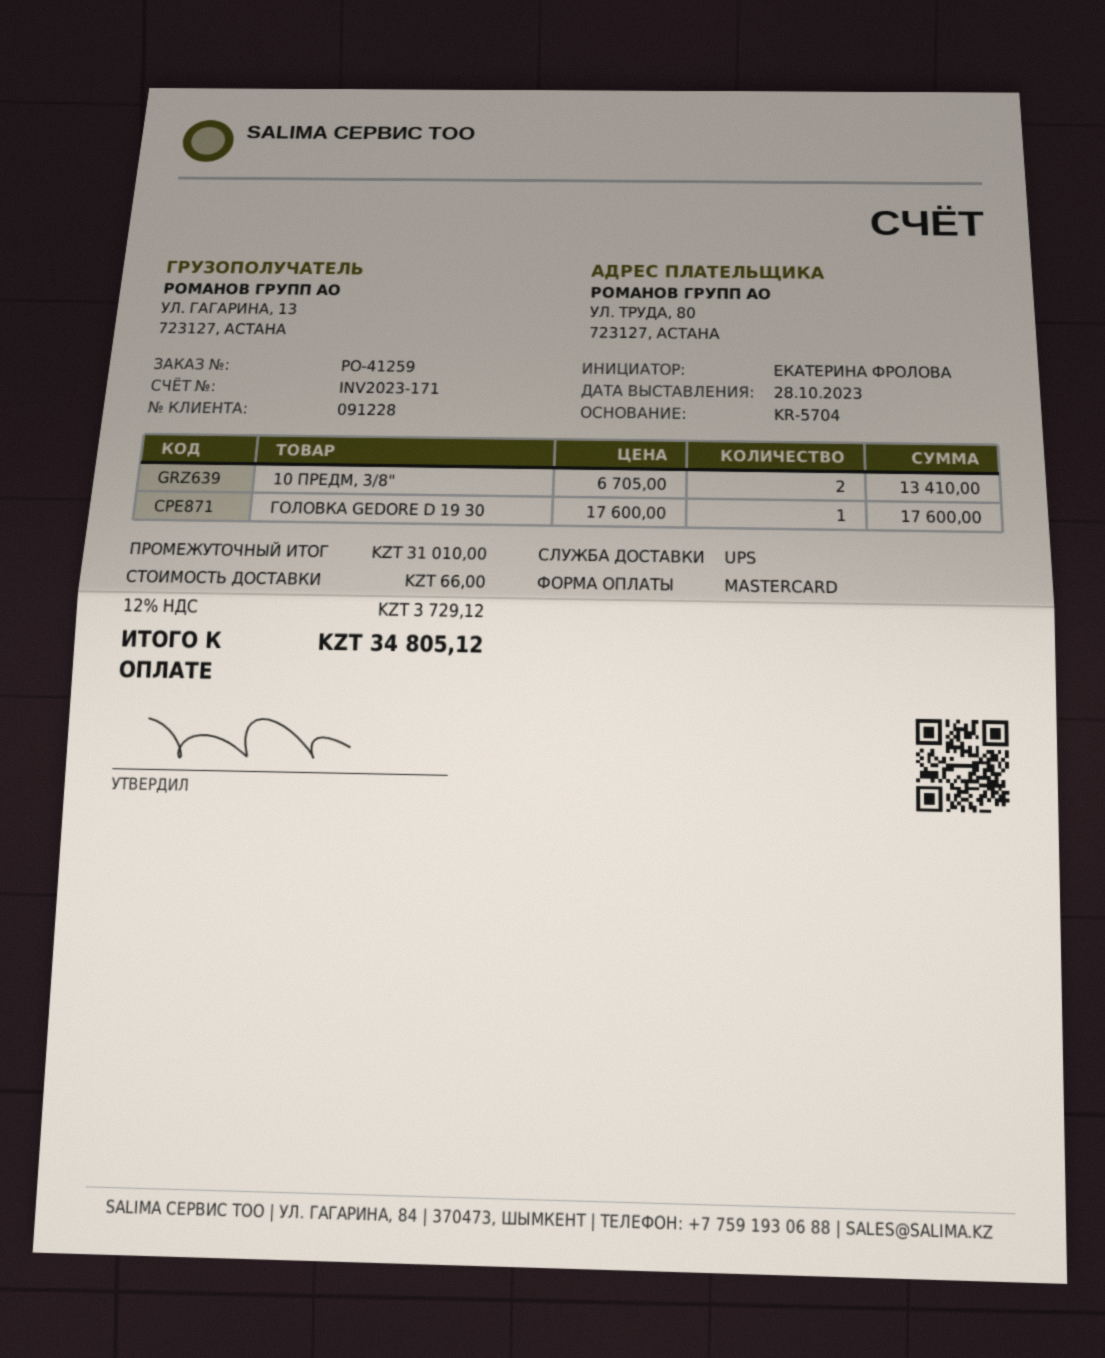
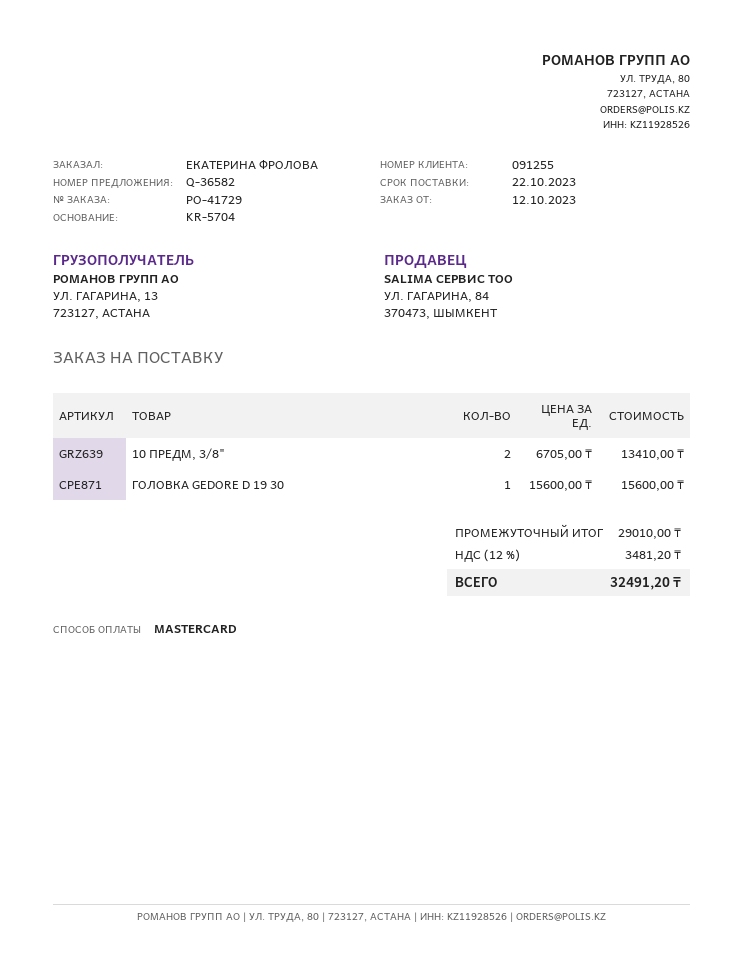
order number: PO-41259 -> PO-41729
customer number: 091228 -> 091255
ГОЛОВКА GEDORE D 19 30: 1 x 17600.00 = 17600.00 -> 1 x 15600.00 = 15600.00
subtotal: 31010.00 -> 29010.00
shipping: 66.00 -> none
tax: 12% = 3729.12 -> 12% = 3481.20
total: 34805.12 -> 32491.20

